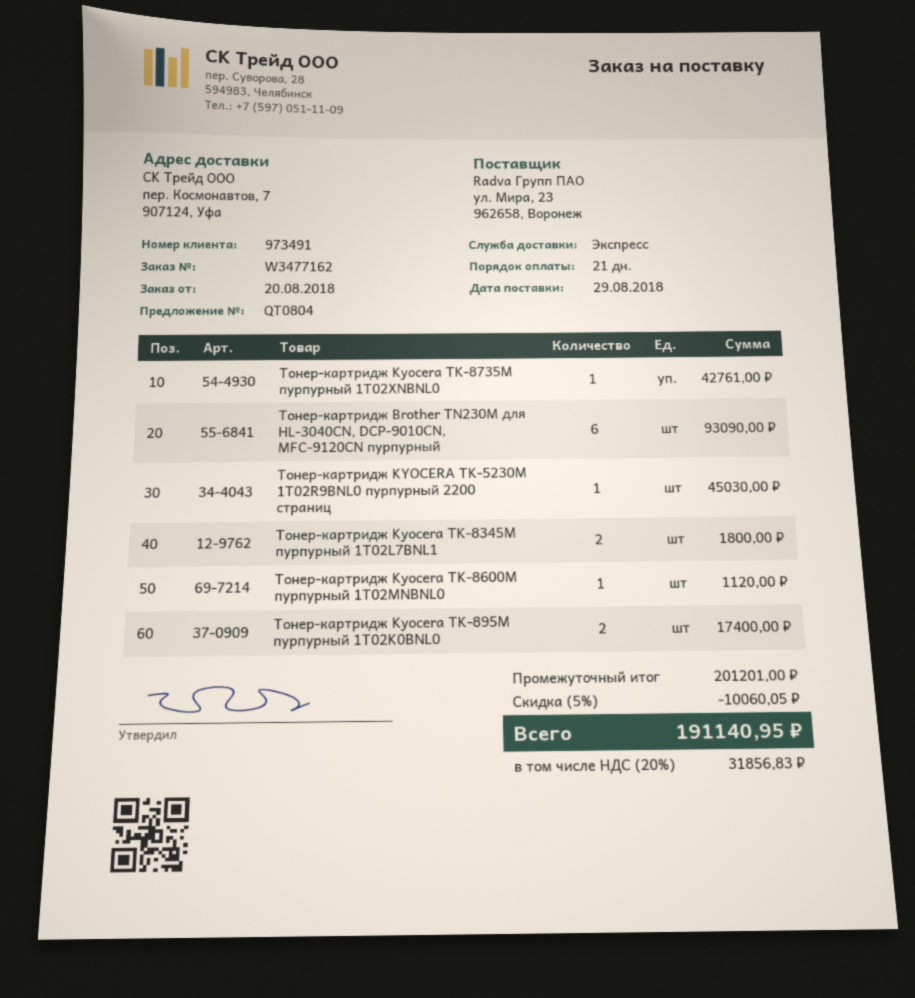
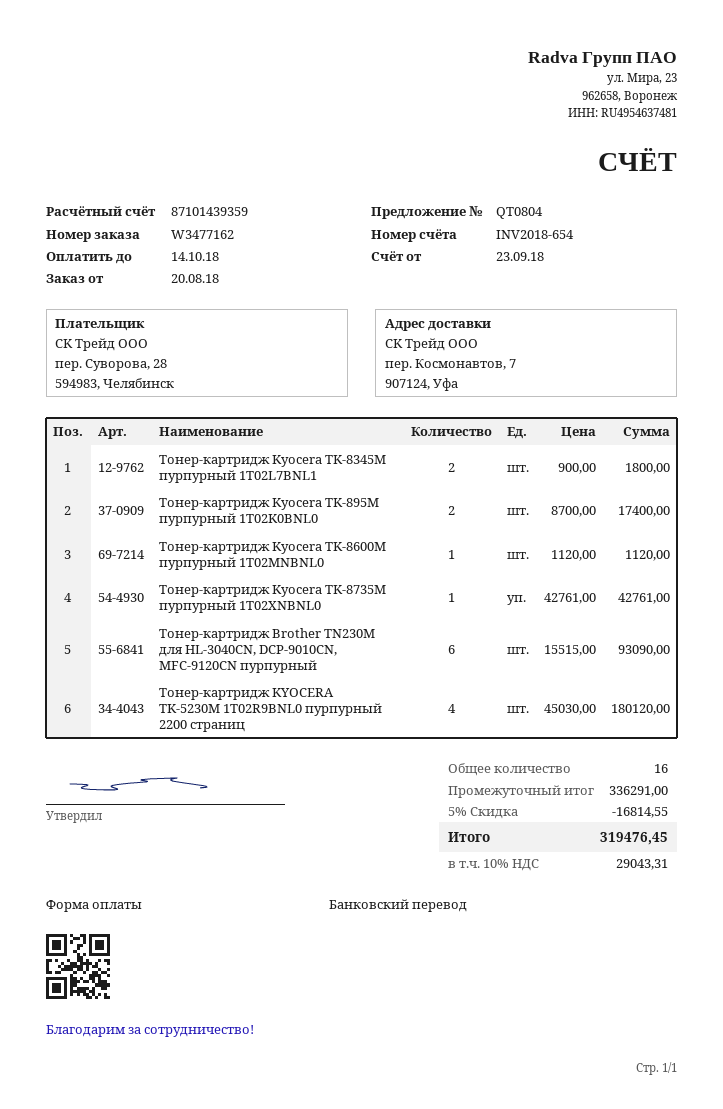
Тонер-картридж KYOCERA TK-5230M 1T02R9BNL0 пурпурный 2200 страниц: 1 for 45030.00 -> 4 for 180120.00
subtotal: 201201.00 -> 336291.00
discount: 5% = 10060.05 -> 5% = 16814.55
tax: 20% = 31856.83 -> 10% = 29043.31
total: 191140.95 -> 319476.45

